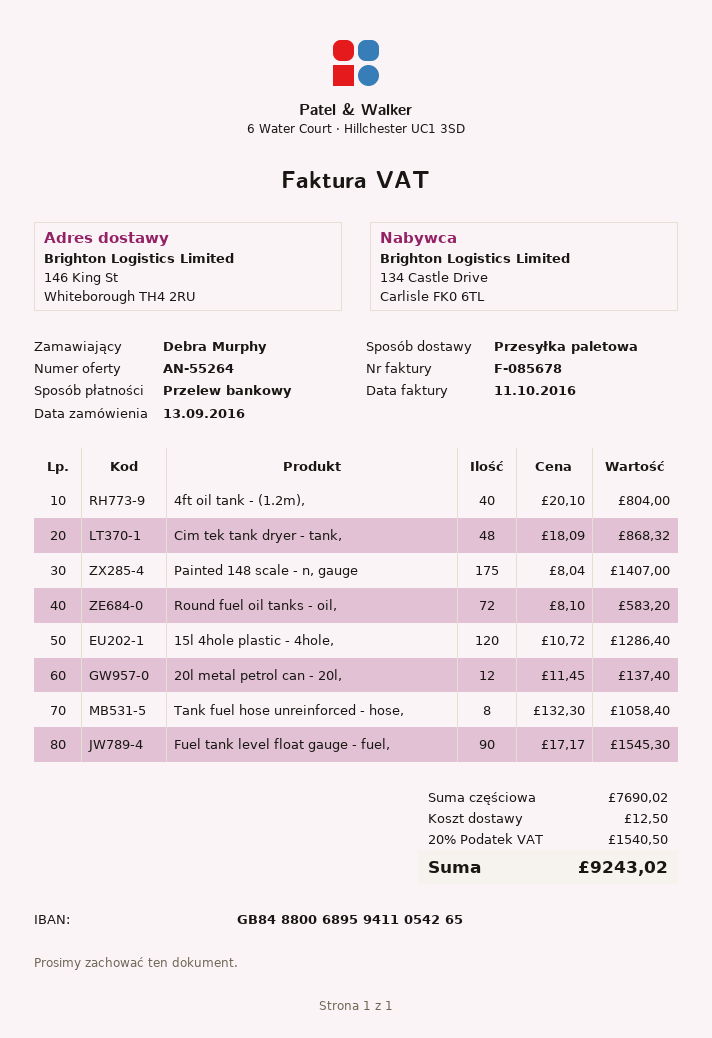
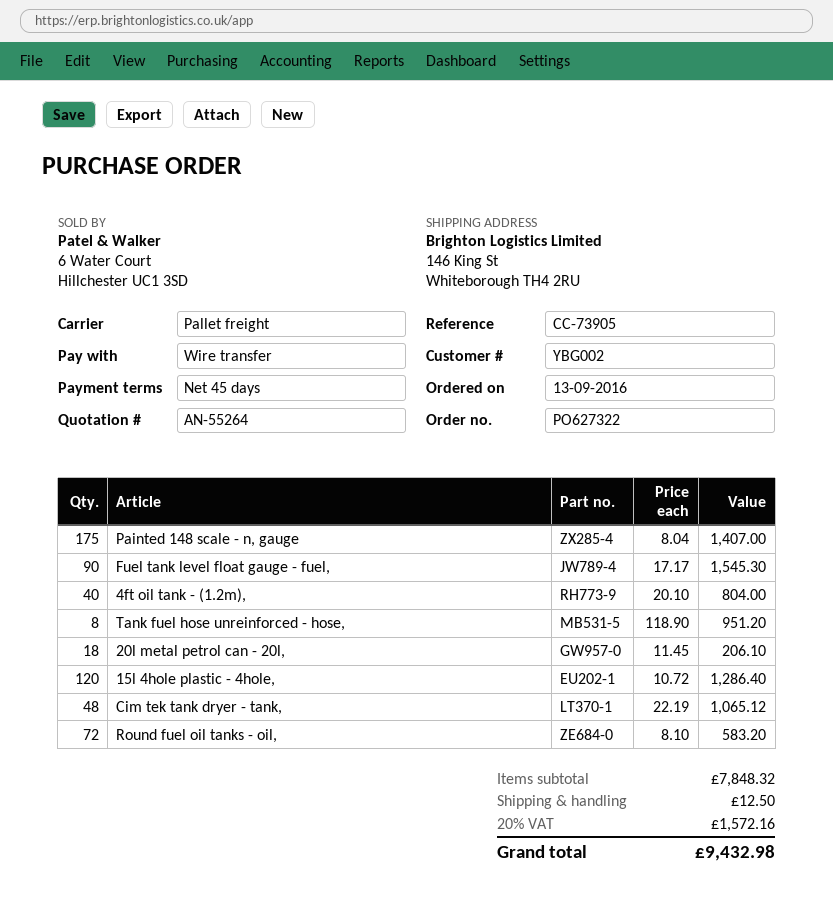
Cim tek tank dryer - tank,: 48 x 18.09 = 868.32 -> 48 x 22.19 = 1065.12
20l metal petrol can - 20l,: 12 x 11.45 = 137.40 -> 18 x 11.45 = 206.10
Tank fuel hose unreinforced - hose,: 8 x 132.30 = 1058.40 -> 8 x 118.90 = 951.20
subtotal: 7690.02 -> 7848.32
tax: 20% = 1540.50 -> 20% = 1572.16
total: 9243.02 -> 9432.98

